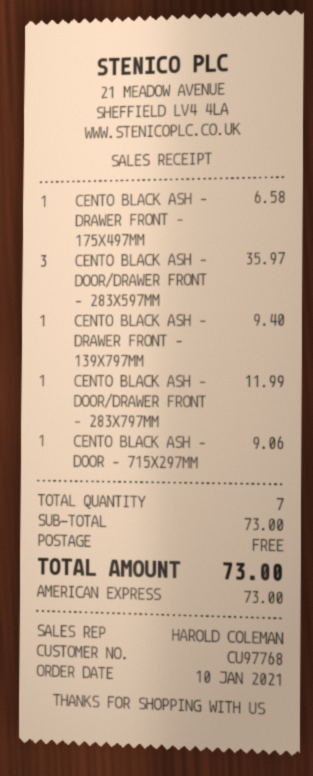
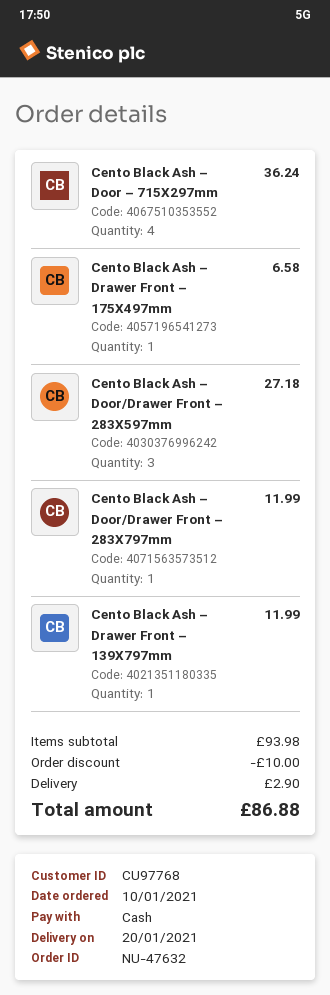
payment method: American Express -> cash
CENTO BLACK ASH – DOOR/DRAWER FRONT – 283X597MM: 3 for 35.97 -> 3 for 27.18
CENTO BLACK ASH – DRAWER FRONT – 139X797MM: 1 for 9.40 -> 1 for 11.99
CENTO BLACK ASH – DOOR – 715X297MM: 1 for 9.06 -> 4 for 36.24
subtotal: 73.00 -> 93.98
discount: none -> 10.00
shipping: 0.00 -> 2.90
total: 73.00 -> 86.88

